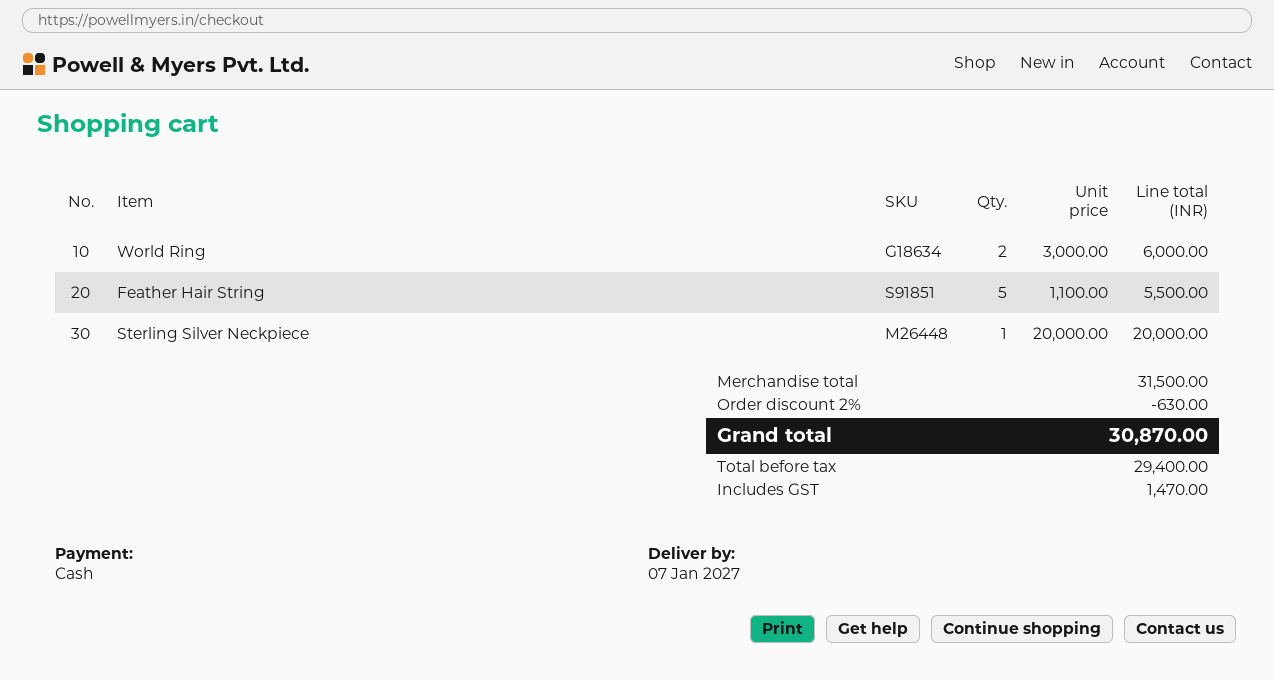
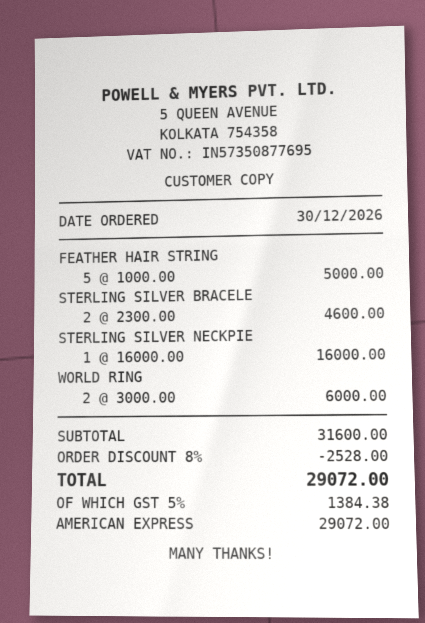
payment method: cash -> American Express
Feather Hair String: 5 x 1100.00 = 5500.00 -> 5 x 1000.00 = 5000.00
Sterling Silver Neckpiece: 1 x 20000.00 = 20000.00 -> 1 x 16000.00 = 16000.00
STERLING SILVER BRACELE: none -> 2 x 2300.00 = 4600.00
subtotal: 31500.00 -> 31600.00
discount: 2% = 630.00 -> 8% = 2528.00
tax: 1470.00 -> 1384.38
total: 30870.00 -> 29072.00

